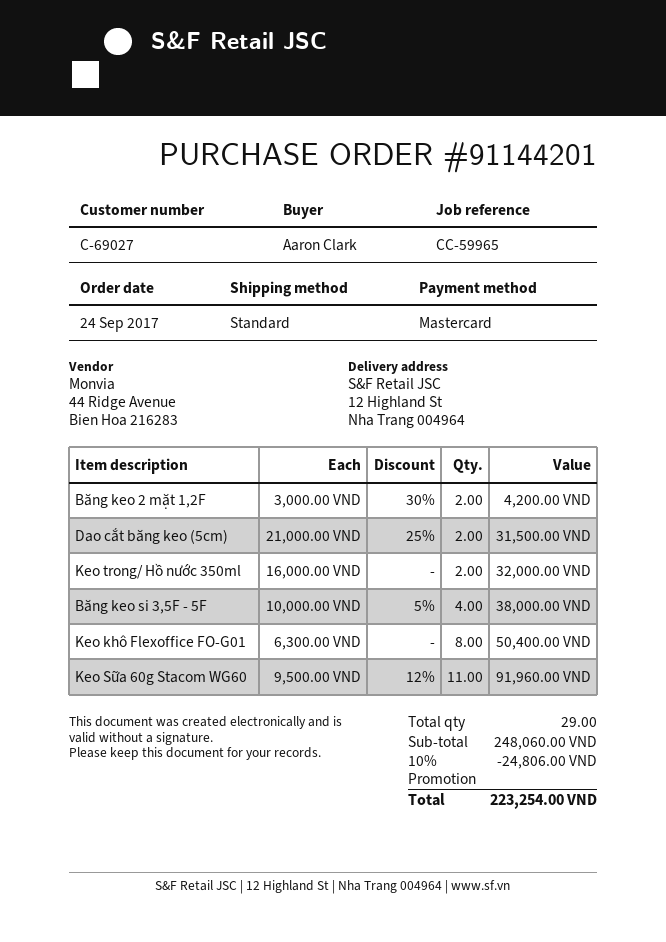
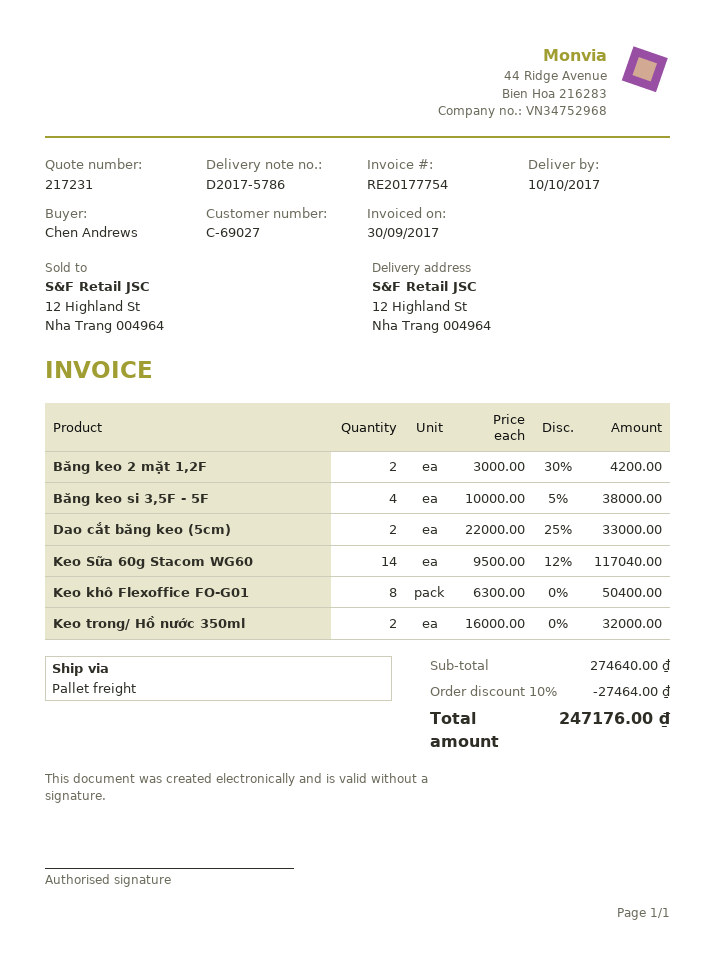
ordered by: Aaron Clark -> Chen Andrews
shipping method: standard -> pallet freight
Dao cắt băng keo (5cm): 2 x 21000.00 - 25% = 31500.00 -> 2 x 22000.00 - 25% = 33000.00
Keo Sữa 60g Stacom WG60: 11 x 9500.00 - 12% = 91960.00 -> 14 x 9500.00 - 12% = 117040.00
subtotal: 248060.00 -> 274640.00
discount: 10% = 24806.00 -> 10% = 27464.00
total: 223254.00 -> 247176.00

